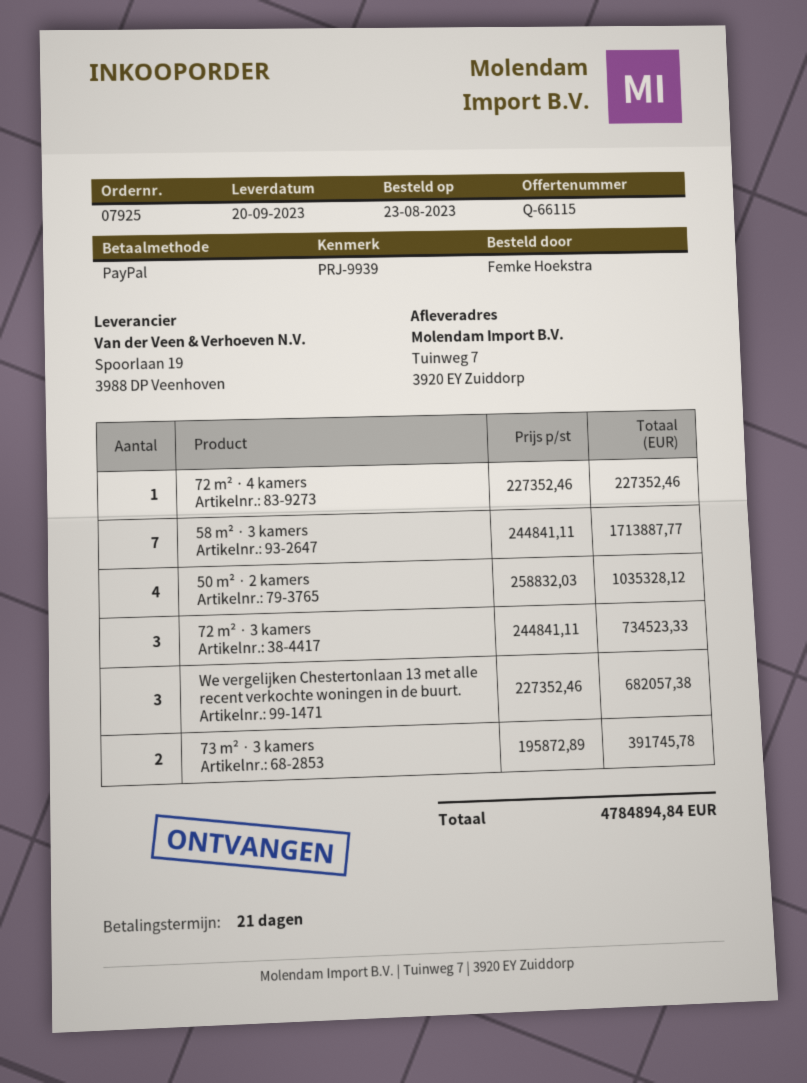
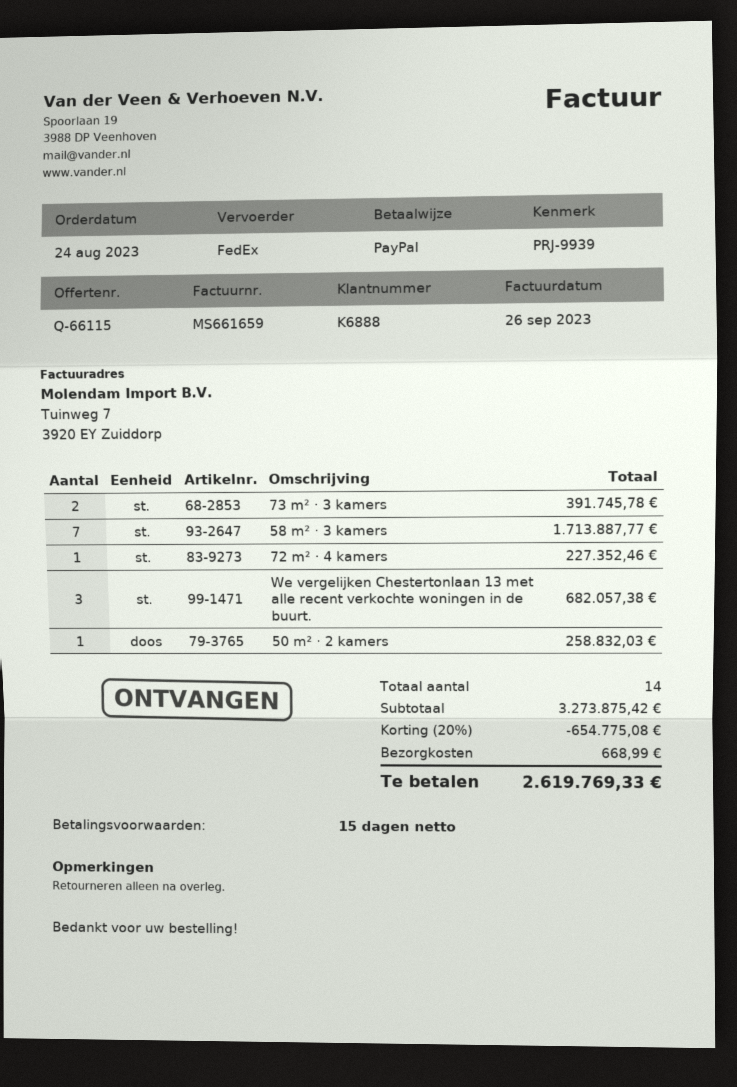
order date: 2023-08-23 -> 2023-08-24
payment terms: 21 days -> 15 days
50 m² · 2 kamers: 4 for 1035328.12 -> 1 for 258832.03
72 m² · 3 kamers: 3 for 734523.33 -> none
discount: none -> 20% = 654775.08
shipping: none -> 668.99
total: 4784894.84 -> 2619769.33

